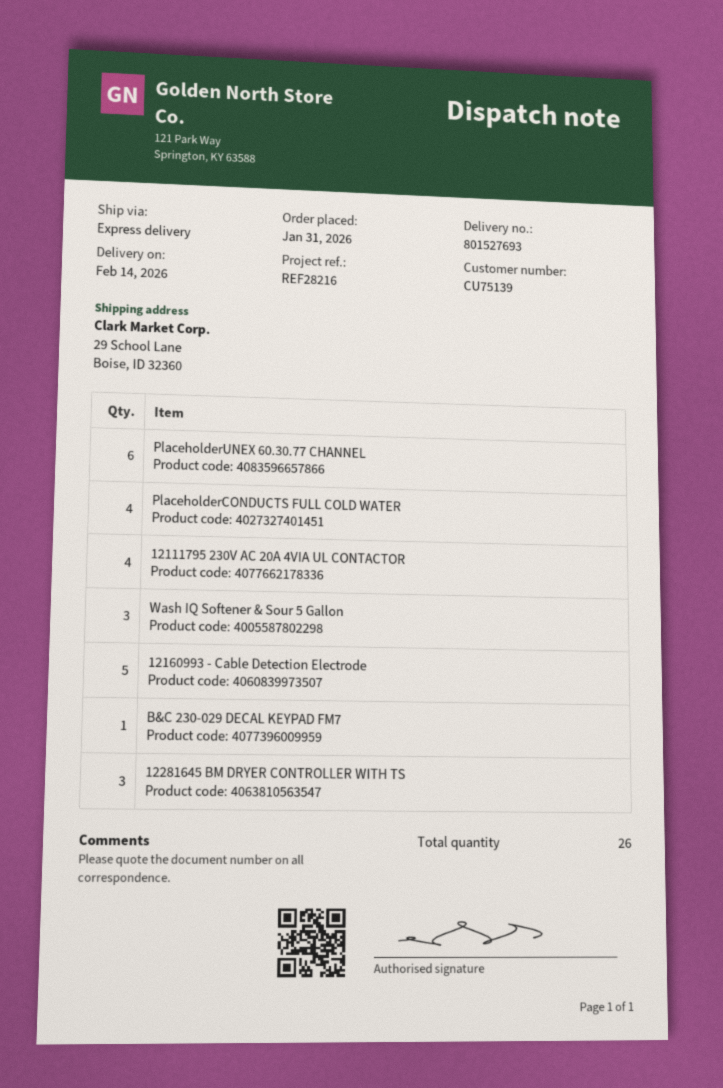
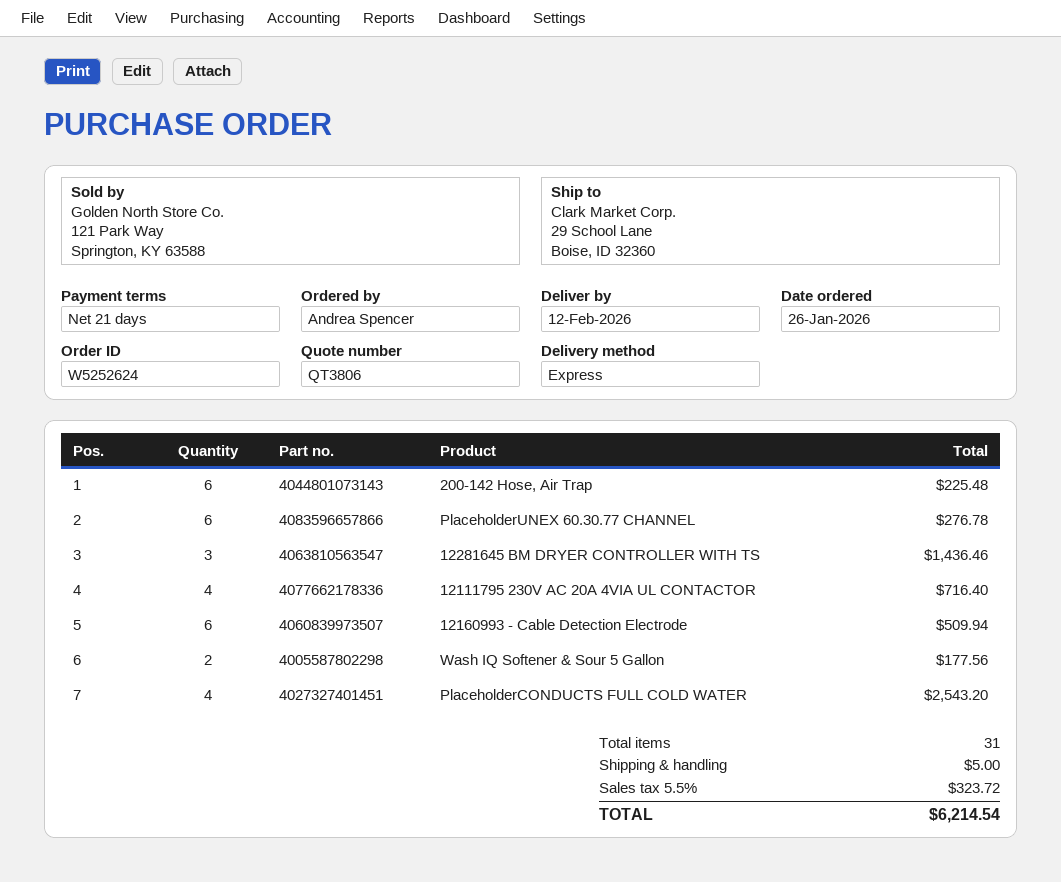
order date: 2026-01-31 -> 2026-01-26
delivery date: 2026-02-14 -> 2026-02-12
Wash IQ Softener & Sour 5 Gallon: 3 -> 2
12160993 - Cable Detection Electrode: 5 -> 6
B&C 230-029 DECAL KEYPAD FM7: 1 -> none
200-142 Hose, Air Trap: none -> 6
total quantity: 26 -> 31

